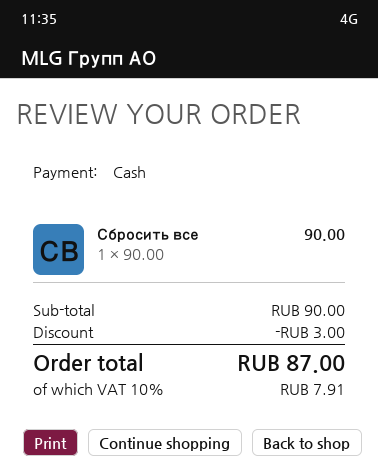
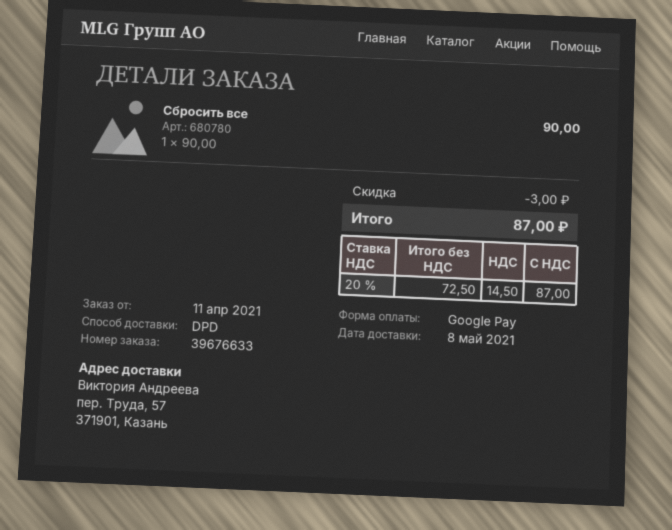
payment method: cash -> Google Pay
tax: 10% = 7.91 -> 20% = 14.50

